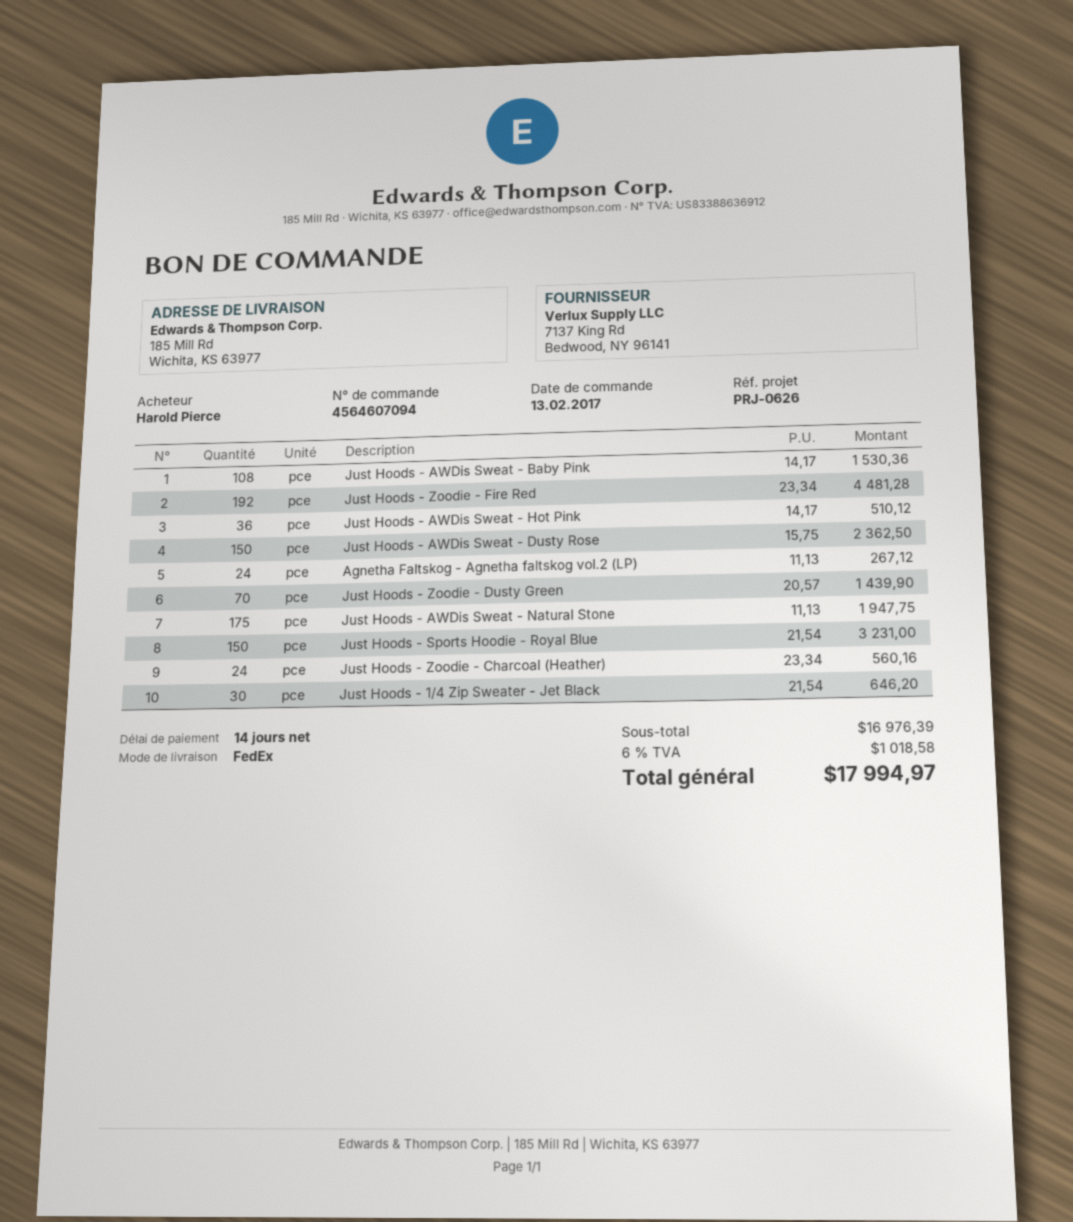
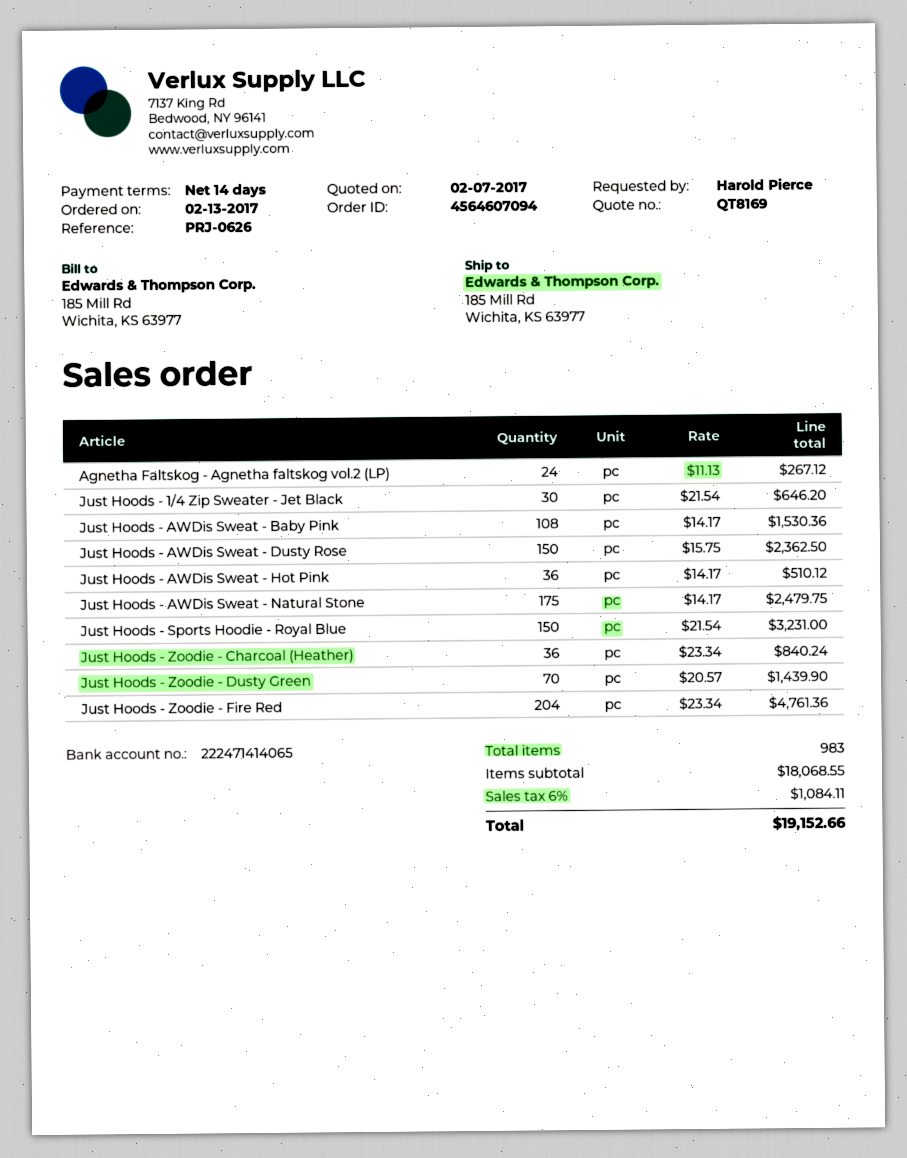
Just Hoods - Zoodie - Fire Red: 192 x 23.34 = 4481.28 -> 204 x 23.34 = 4761.36
Just Hoods - AWDis Sweat - Natural Stone: 175 x 11.13 = 1947.75 -> 175 x 14.17 = 2479.75
Just Hoods - Zoodie - Charcoal (Heather): 24 x 23.34 = 560.16 -> 36 x 23.34 = 840.24
subtotal: 16976.39 -> 18068.55
tax: 6% = 1018.58 -> 6% = 1084.11
total: 17994.97 -> 19152.66

